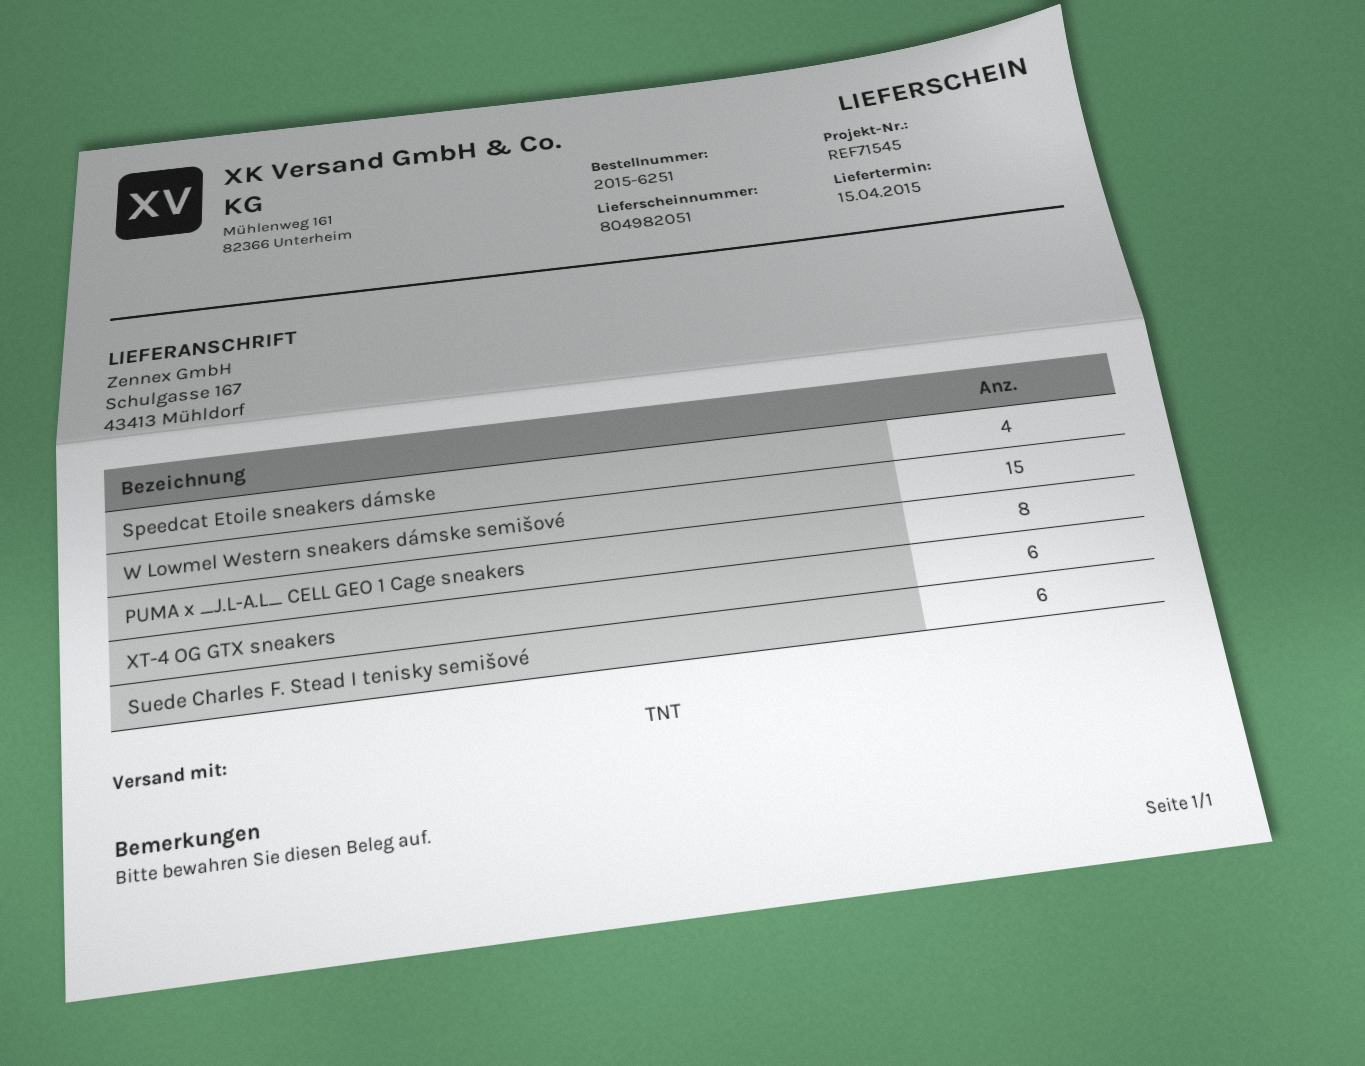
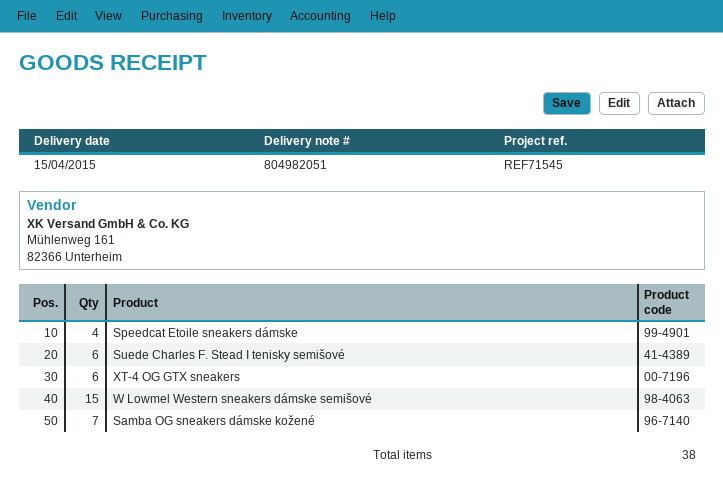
PUMA x _J.L-A.L_ CELL GEO 1 Cage sneakers: 8 -> none
Samba OG sneakers dámske kožené: none -> 7

